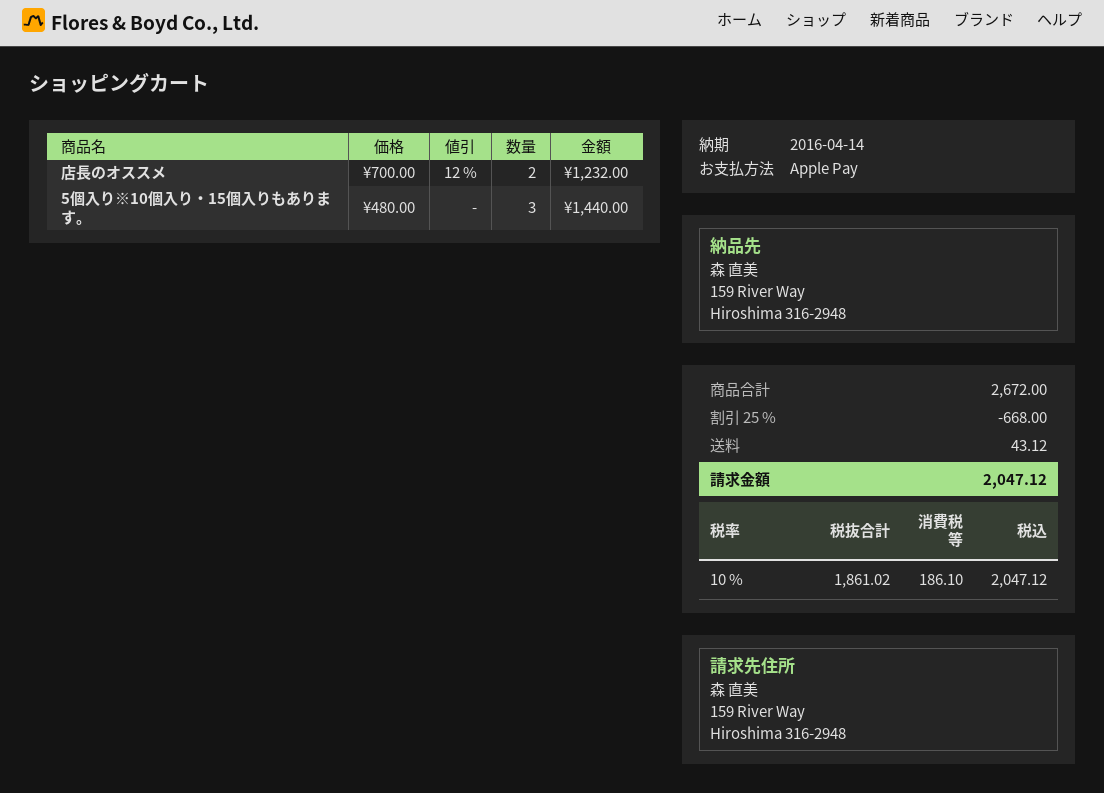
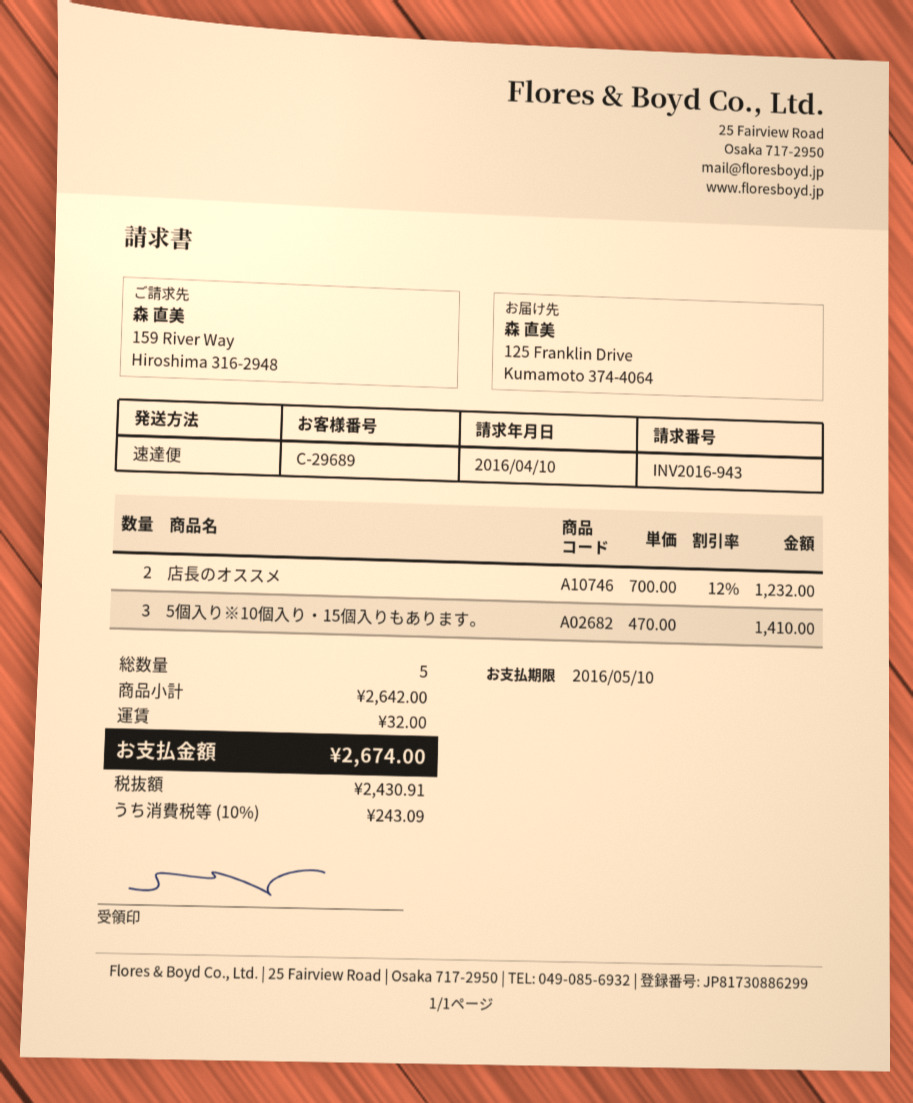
ship to: 159 River Way, Hiroshima 316-2948 -> 125 Franklin Drive, Kumamoto 374-4064
5個入り※10個入り・15個入りもあります。: 3 x 480.00 = 1440.00 -> 3 x 470.00 = 1410.00
subtotal: 2672.00 -> 2642.00
discount: 25% = 668.00 -> none
shipping: 43.12 -> 32.00
net: 1861.02 -> 2430.91
tax: 10% = 186.10 -> 10% = 243.09
total: 2047.12 -> 2674.00

